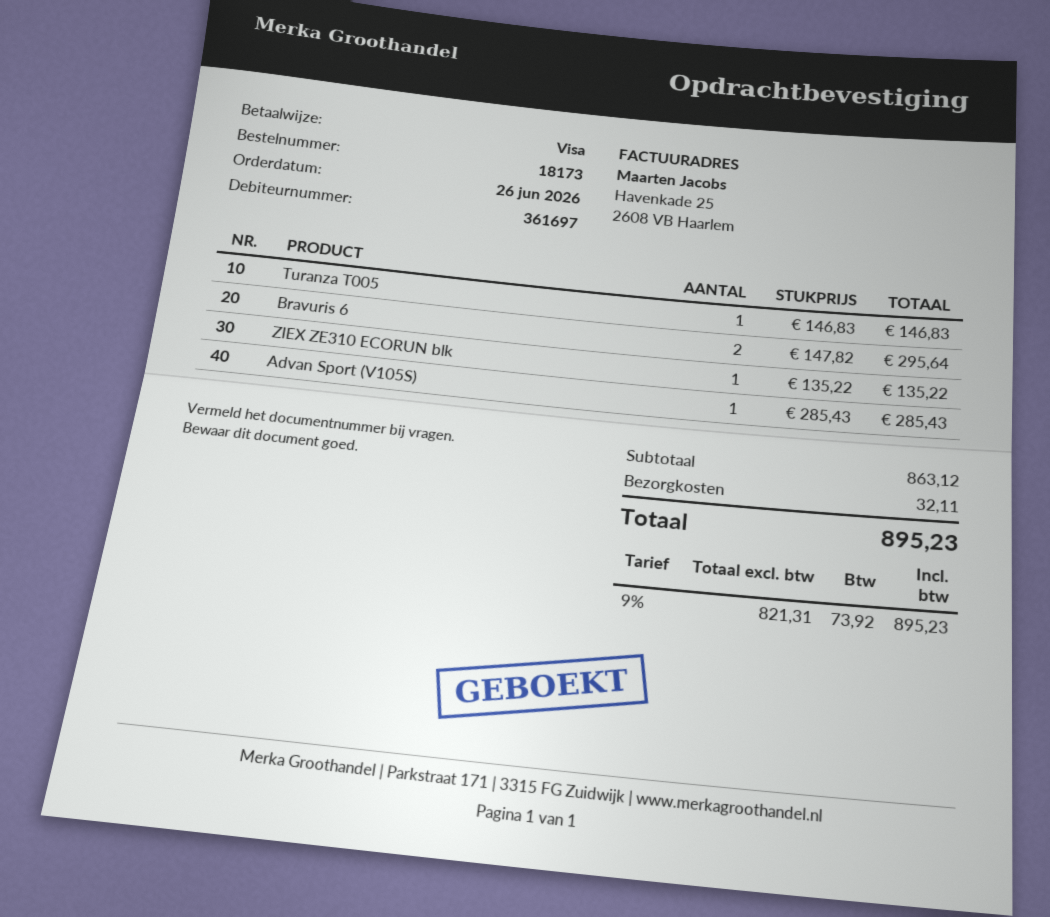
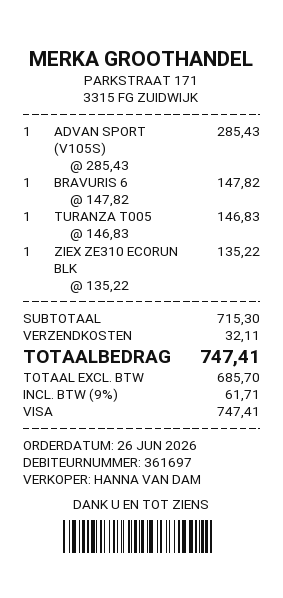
Bravuris 6: 2 x 147.82 = 295.64 -> 1 x 147.82 = 147.82
subtotal: 863.12 -> 715.30
net: 821.31 -> 685.70
tax: 9% = 73.92 -> 9% = 61.71
total: 895.23 -> 747.41

